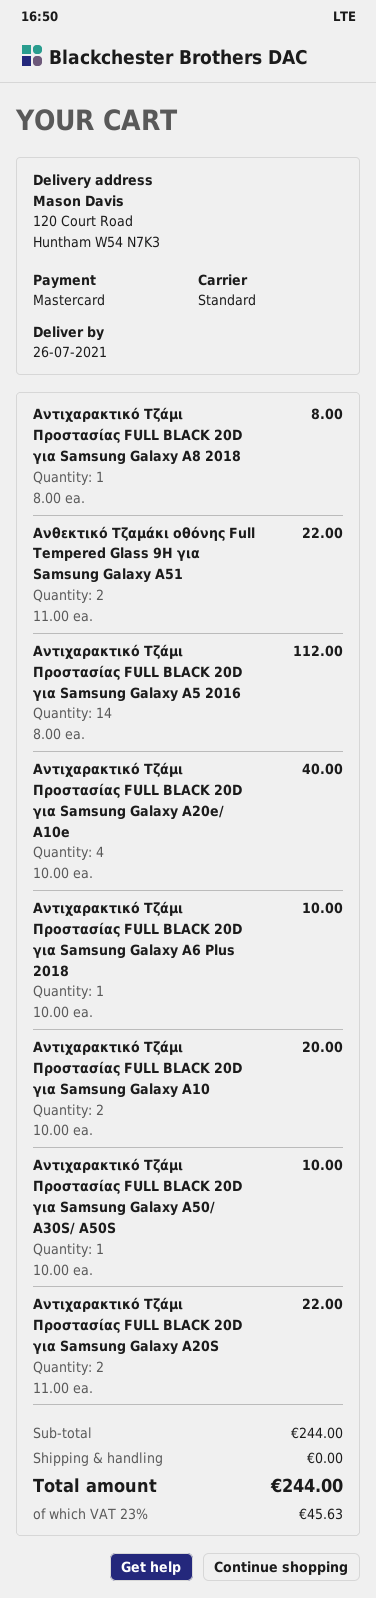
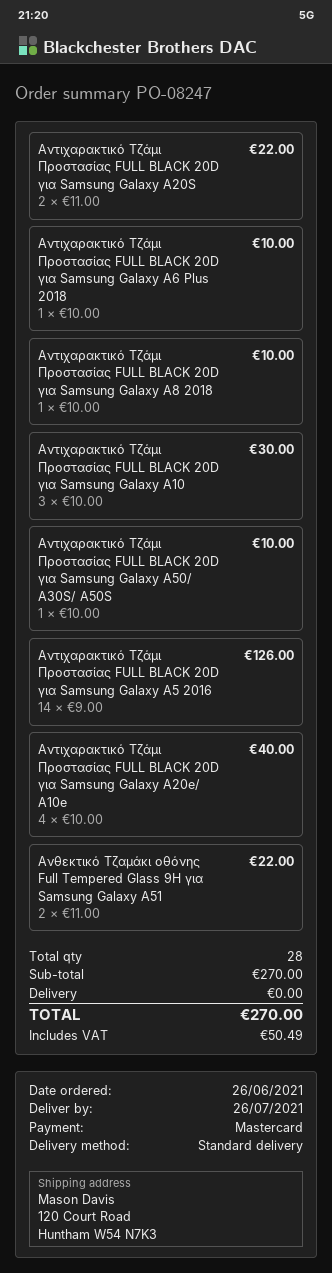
Αντιχαρακτικό Τζάμι Προστασίας FULL BLACK 20D για Samsung Galaxy A8 2018: 1 x 8.00 = 8.00 -> 1 x 10.00 = 10.00
Αντιχαρακτικό Τζάμι Προστασίας FULL BLACK 20D για Samsung Galaxy A5 2016: 14 x 8.00 = 112.00 -> 14 x 9.00 = 126.00
Αντιχαρακτικό Τζάμι Προστασίας FULL BLACK 20D για Samsung Galaxy A10: 2 x 10.00 = 20.00 -> 3 x 10.00 = 30.00
subtotal: 244.00 -> 270.00
tax: 45.63 -> 50.49
total: 244.00 -> 270.00

